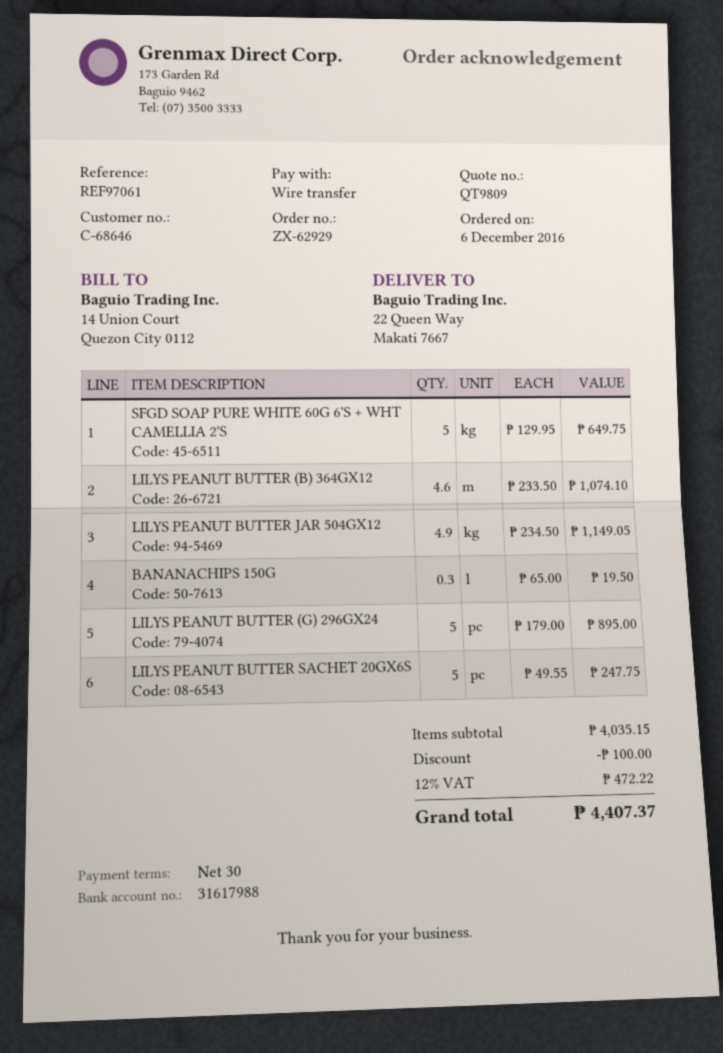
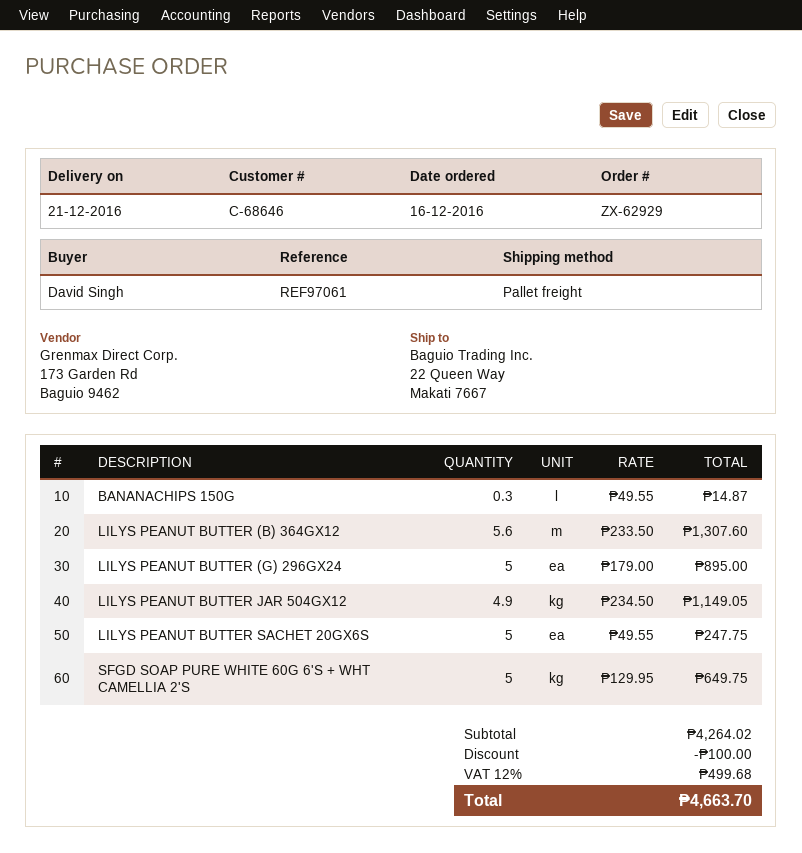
order date: 2016-12-06 -> 2016-12-16
LILYS PEANUT BUTTER (B) 364GX12: 4.6 x 233.50 = 1074.10 -> 5.6 x 233.50 = 1307.60
BANANACHIPS 150G: 0.3 x 65.00 = 19.50 -> 0.3 x 49.55 = 14.87
subtotal: 4035.15 -> 4264.02
tax: 12% = 472.22 -> 12% = 499.68
total: 4407.37 -> 4663.70

